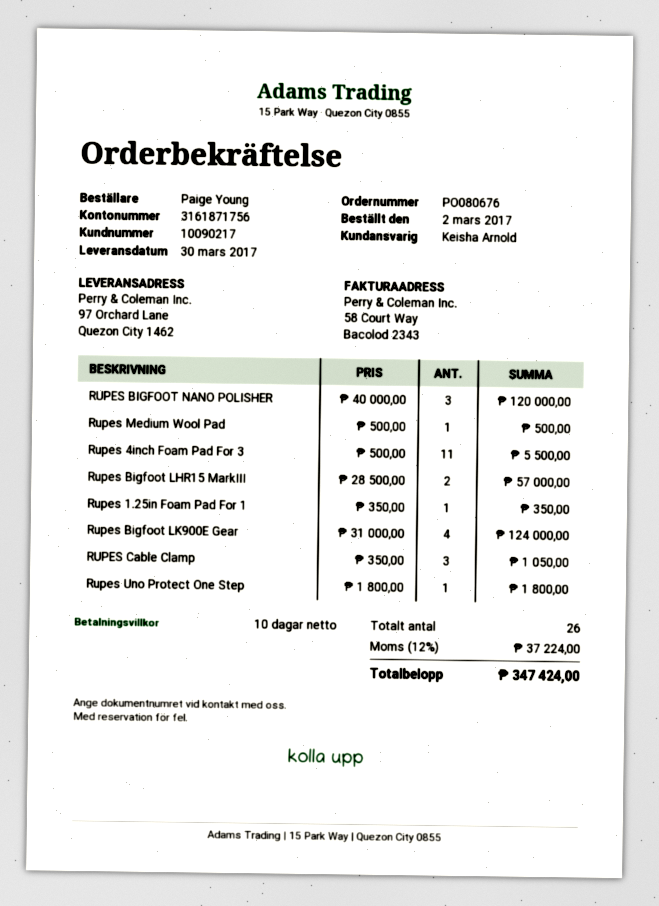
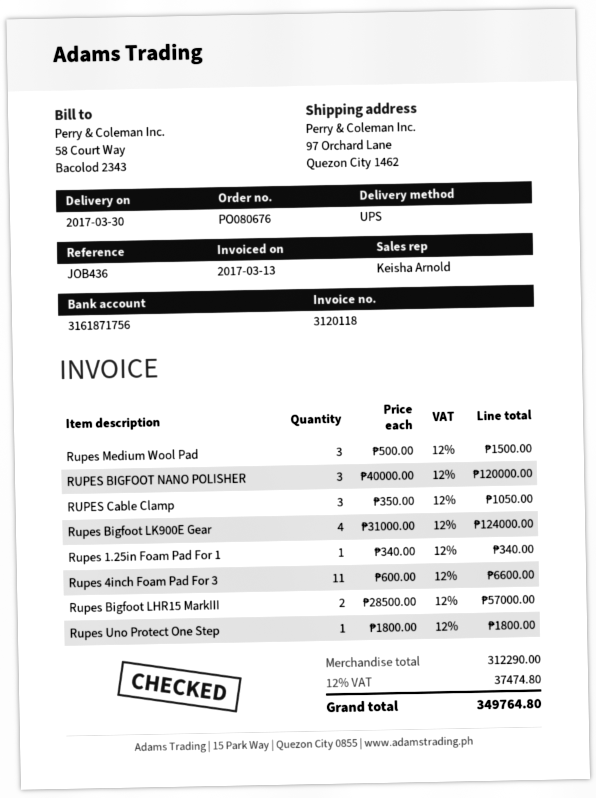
Rupes Medium Wool Pad: 1 x 500.00 = 500.00 -> 3 x 500.00 = 1500.00
Rupes 4inch Foam Pad For 3: 11 x 500.00 = 5500.00 -> 11 x 600.00 = 6600.00
Rupes 1.25in Foam Pad For 1: 1 x 350.00 = 350.00 -> 1 x 340.00 = 340.00
tax: 12% = 37224.00 -> 12% = 37474.80
total: 347424.00 -> 349764.80

